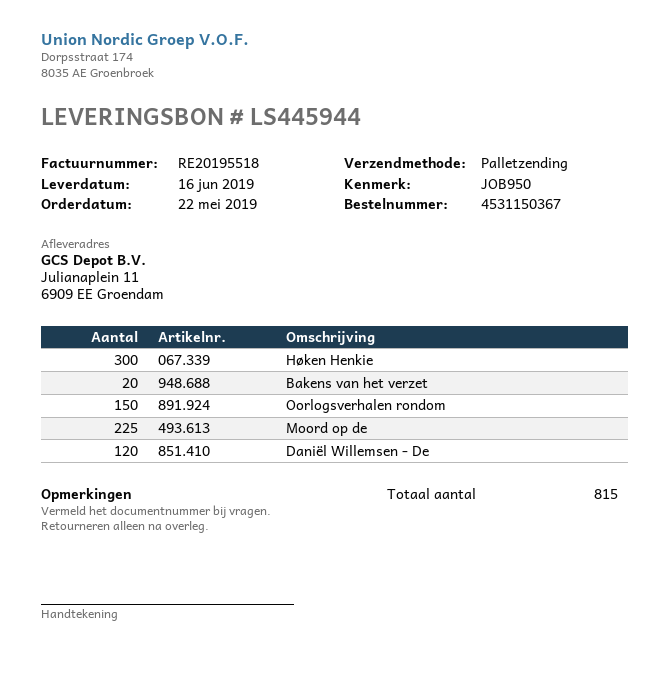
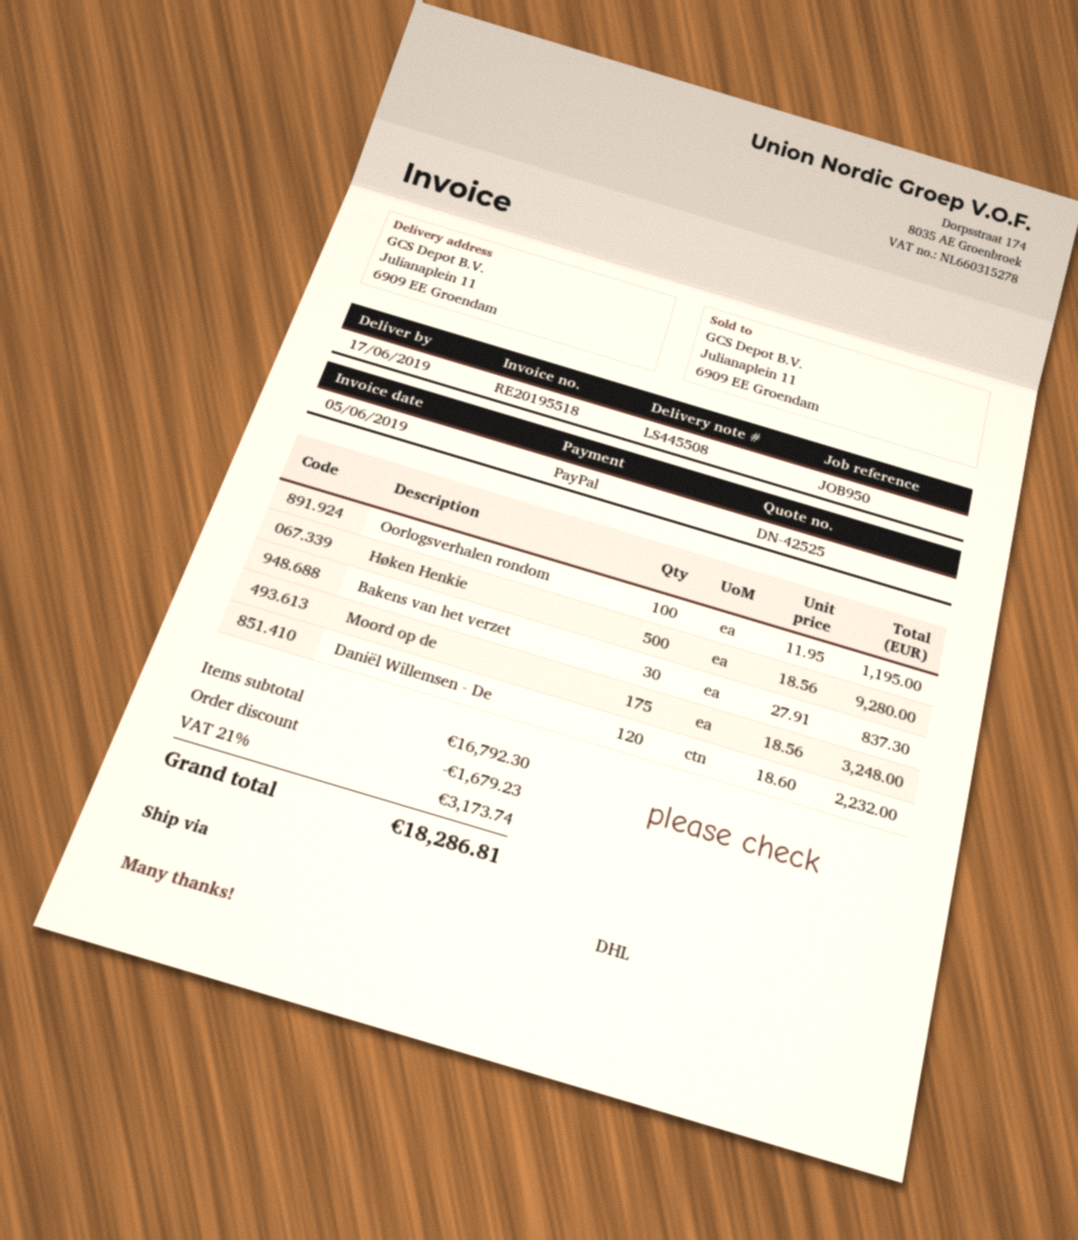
delivery note number: LS445944 -> LS445508
delivery date: 2019-06-16 -> 2019-06-17
shipping method: pallet freight -> DHL
Høken Henkie: 300 -> 500
Bakens van het verzet: 20 -> 30
Oorlogsverhalen rondom: 150 -> 100
Moord op de: 225 -> 175

